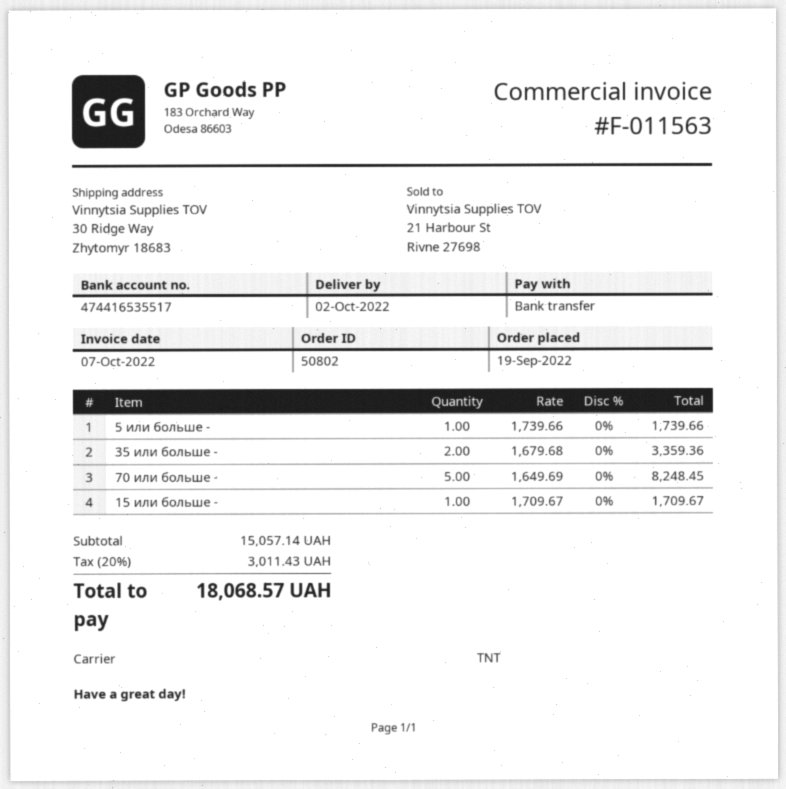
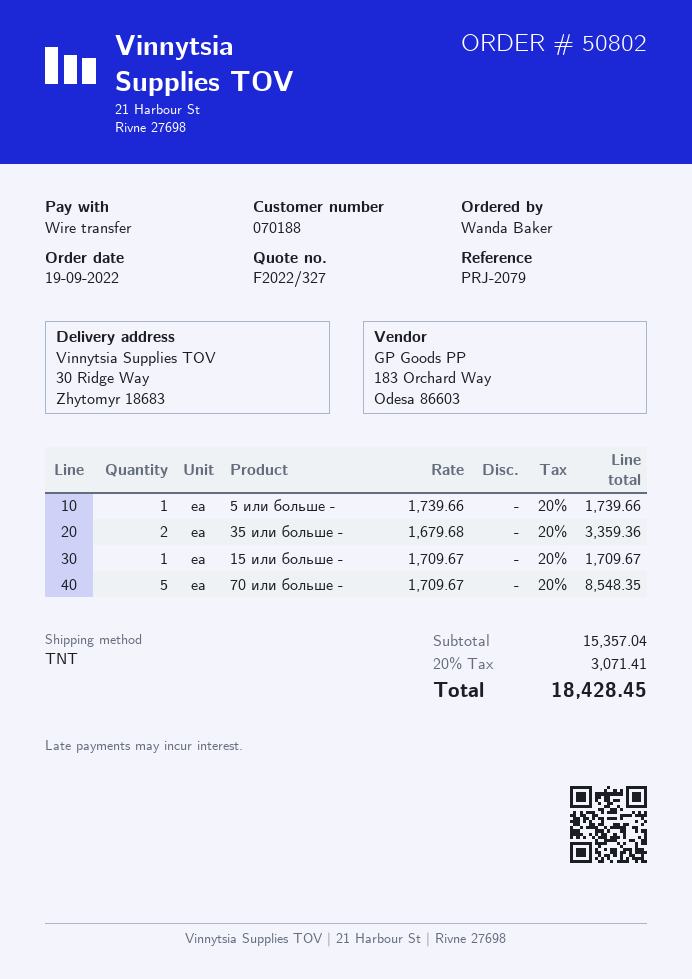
70 или больше -: 5 x 1649.69 = 8248.45 -> 5 x 1709.67 = 8548.35
subtotal: 15057.14 -> 15357.04
tax: 20% = 3011.43 -> 20% = 3071.41
total: 18068.57 -> 18428.45

